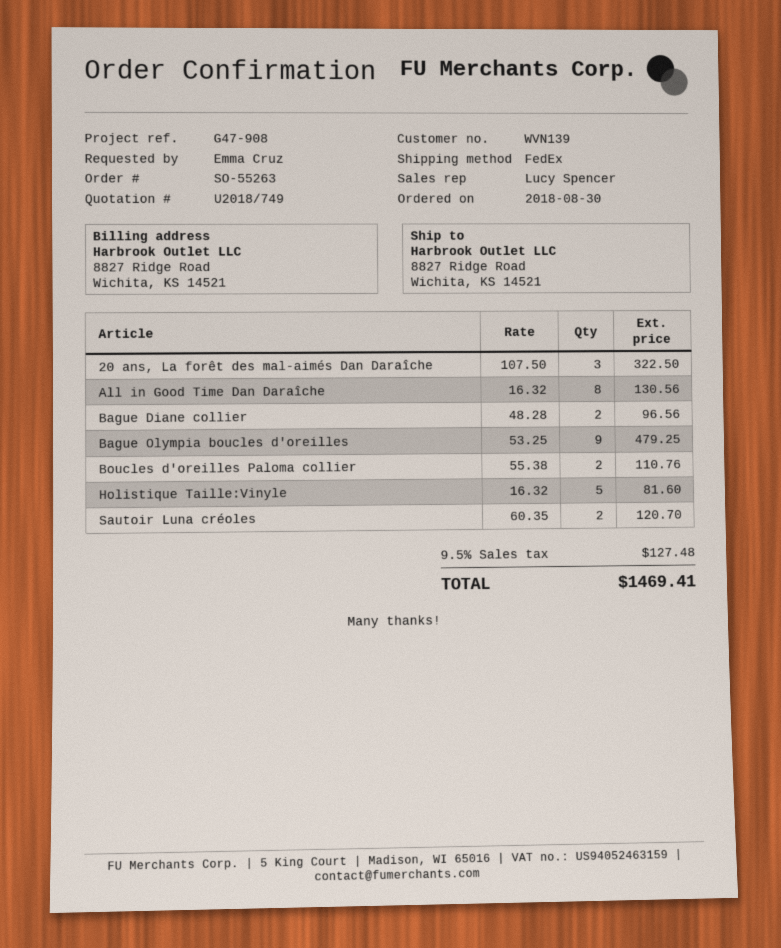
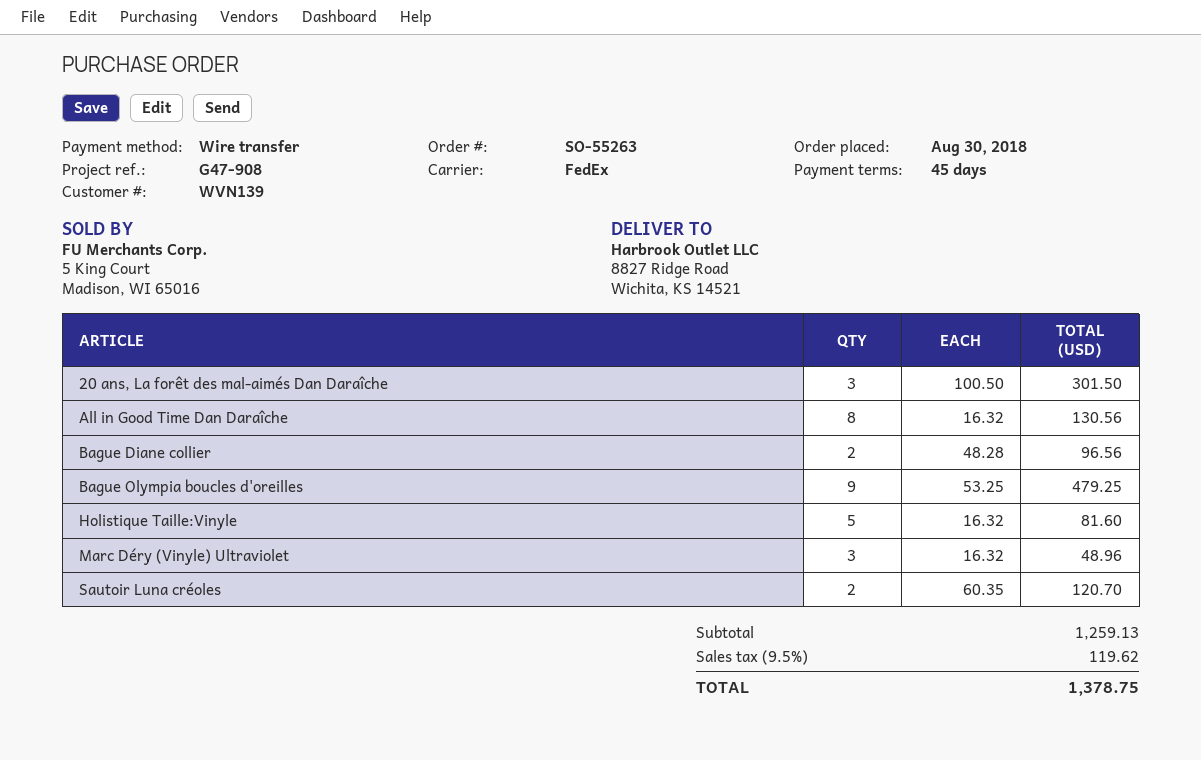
20 ans, La forêt des mal-aimés Dan Daraîche: 3 x 107.50 = 322.50 -> 3 x 100.50 = 301.50
Boucles d'oreilles Paloma collier: 2 x 55.38 = 110.76 -> none
Marc Déry (Vinyle) Ultraviolet: none -> 3 x 16.32 = 48.96
tax: 9.5% = 127.48 -> 9.5% = 119.62
total: 1469.41 -> 1378.75

